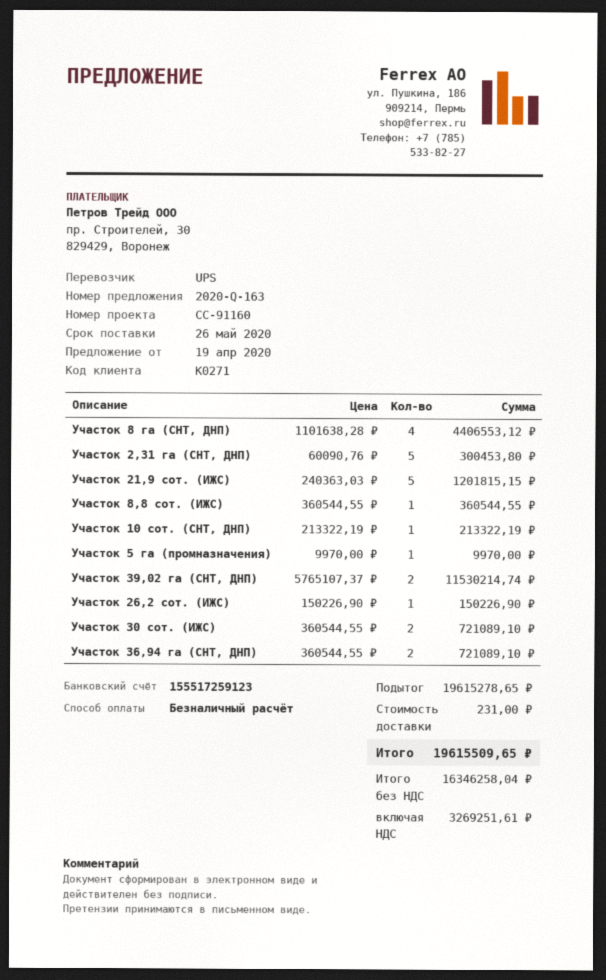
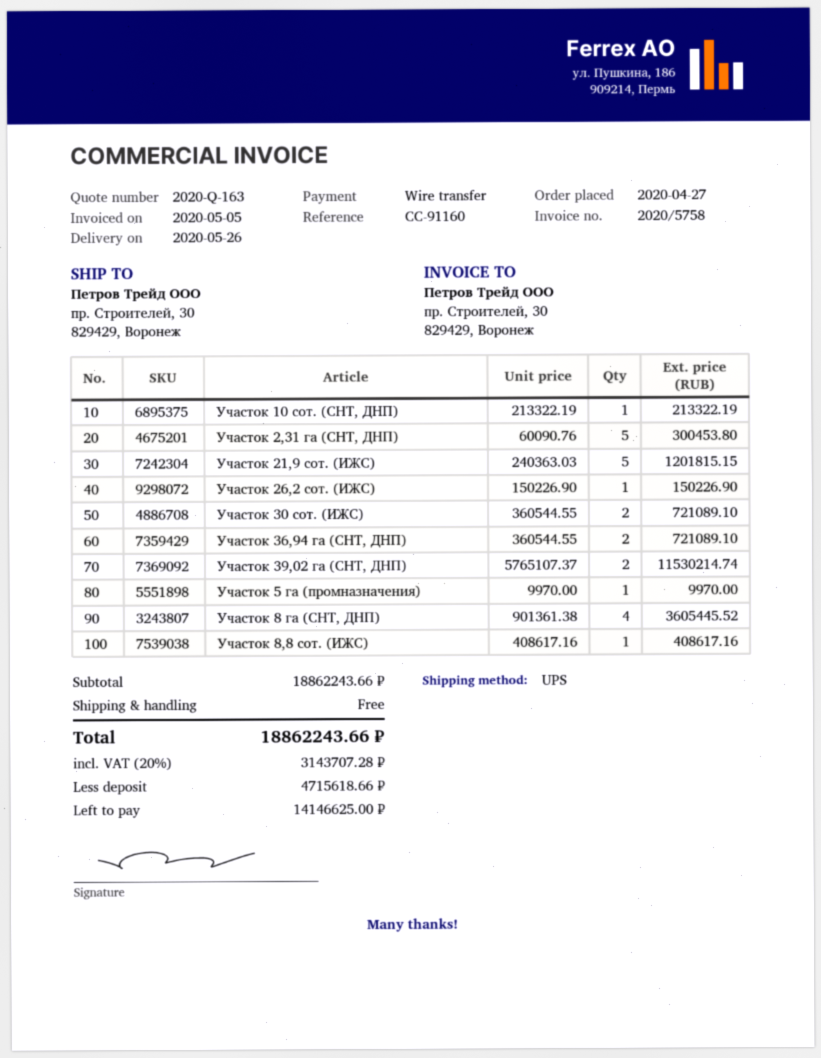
Участок 8 га (СНТ, ДНП): 4 x 1101638.28 = 4406553.12 -> 4 x 901361.38 = 3605445.52
Участок 8,8 сот. (ИЖС): 1 x 360544.55 = 360544.55 -> 1 x 408617.16 = 408617.16
subtotal: 19615278.65 -> 18862243.66
shipping: 231.00 -> 0.00
tax: 3269251.61 -> 3143707.28
total: 19615509.65 -> 18862243.66

